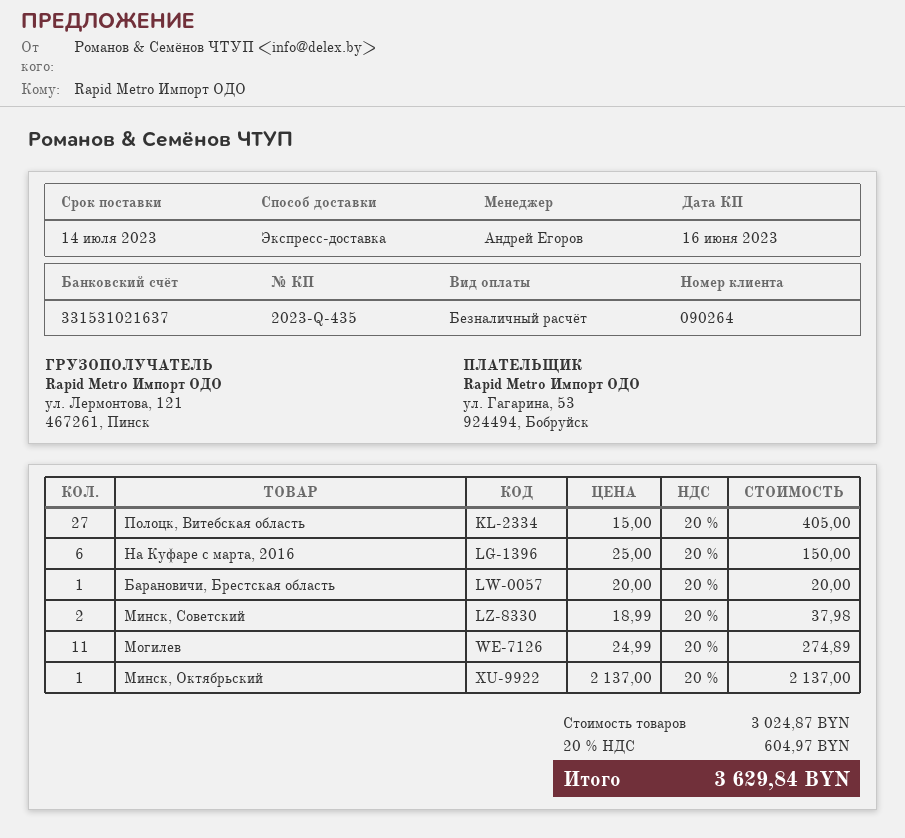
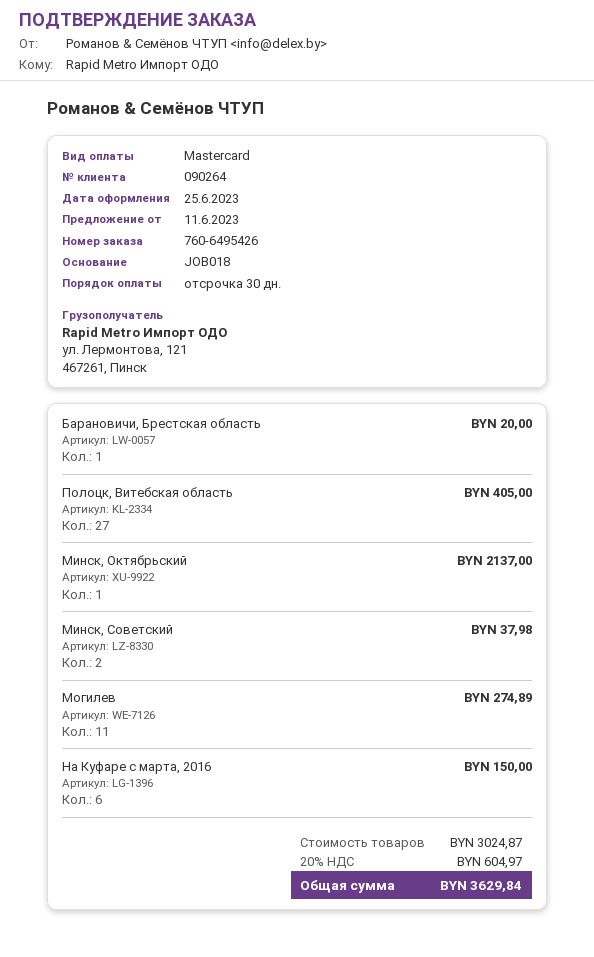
quote date: 2023-06-16 -> 2023-06-11
payment method: bank transfer -> Mastercard

